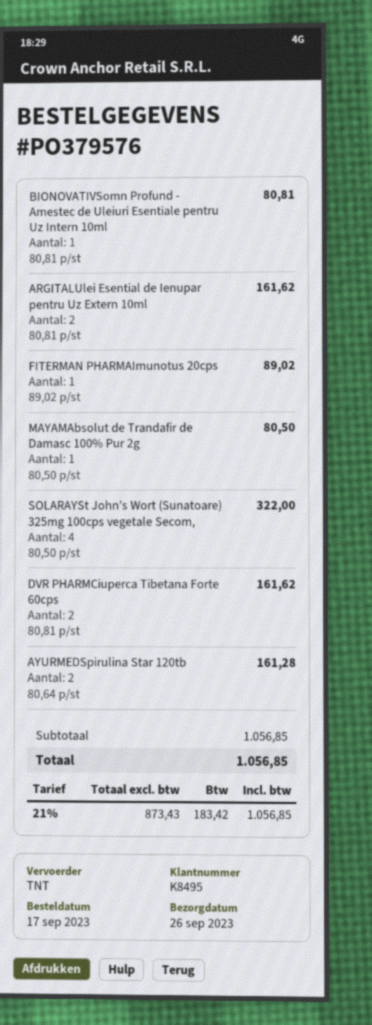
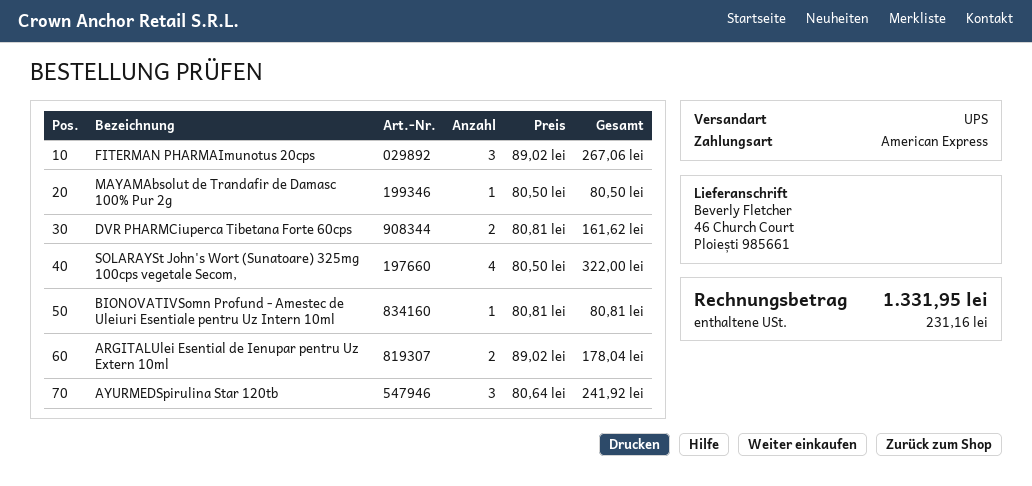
shipping method: TNT -> UPS
ARGITALUlei Esential de Ienupar pentru Uz Extern 10ml: 2 x 80.81 = 161.62 -> 2 x 89.02 = 178.04
FITERMAN PHARMAImunotus 20cps: 1 x 89.02 = 89.02 -> 3 x 89.02 = 267.06
AYURMEDSpirulina Star 120tb: 2 x 80.64 = 161.28 -> 3 x 80.64 = 241.92
tax: 183.42 -> 231.16
total: 1056.85 -> 1331.95

